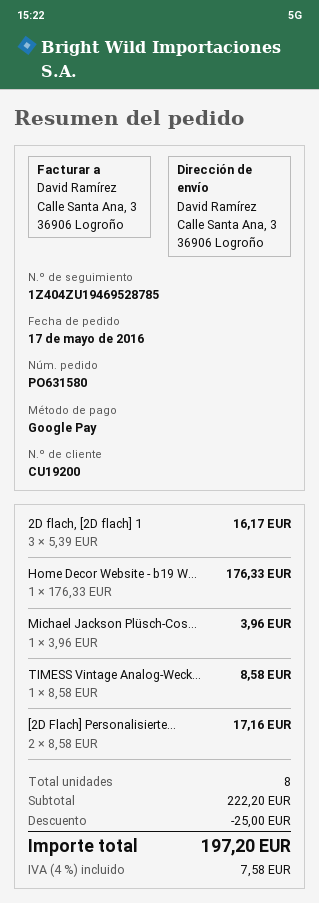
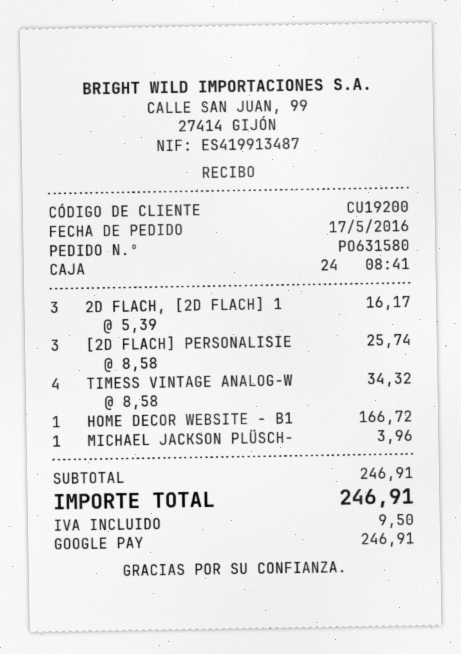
Home Decor Website - b19 W...: 1 x 176.33 = 176.33 -> 1 x 166.72 = 166.72
TIMESS Vintage Analog-Weck...: 1 x 8.58 = 8.58 -> 4 x 8.58 = 34.32
[2D Flach] Personalisierte...: 2 x 8.58 = 17.16 -> 3 x 8.58 = 25.74
subtotal: 222.20 -> 246.91
discount: 25.00 -> none
tax: 7.58 -> 9.50
total: 197.20 -> 246.91

